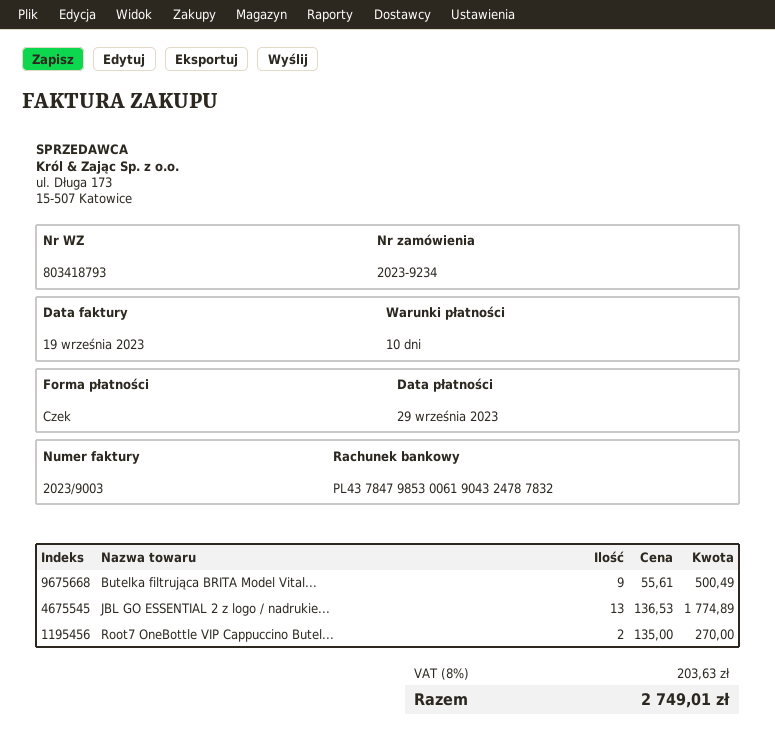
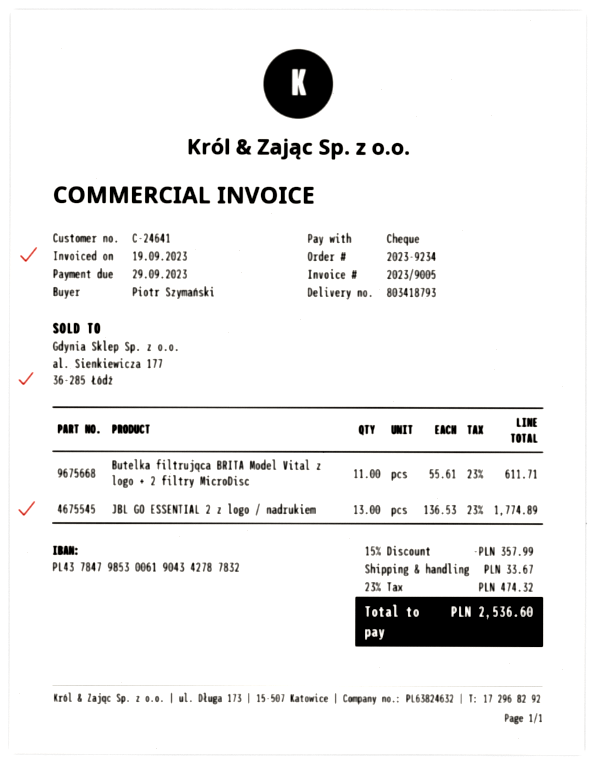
invoice number: 2023/9003 -> 2023/9005
bank account: PL43784798530061904324787832 -> PL43784798530061904342787832
Butelka filtrująca BRITA Model Vital...: 9 x 55.61 = 500.49 -> 11 x 55.61 = 611.71
Root7 OneBottle VIP Cappuccino Butel...: 2 x 135.00 = 270.00 -> none
discount: none -> 15% = 357.99
shipping: none -> 33.67
tax: 8% = 203.63 -> 23% = 474.32
total: 2749.01 -> 2536.60

